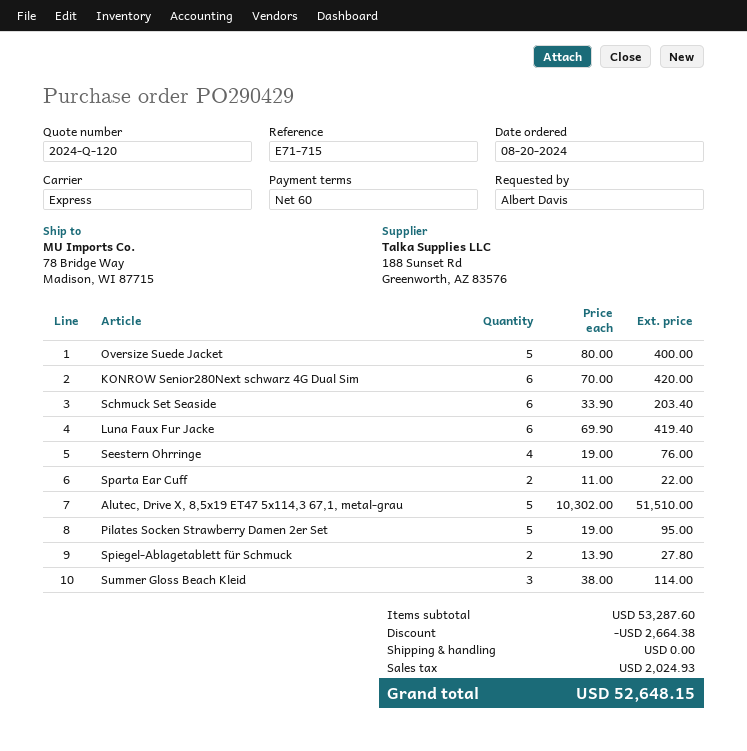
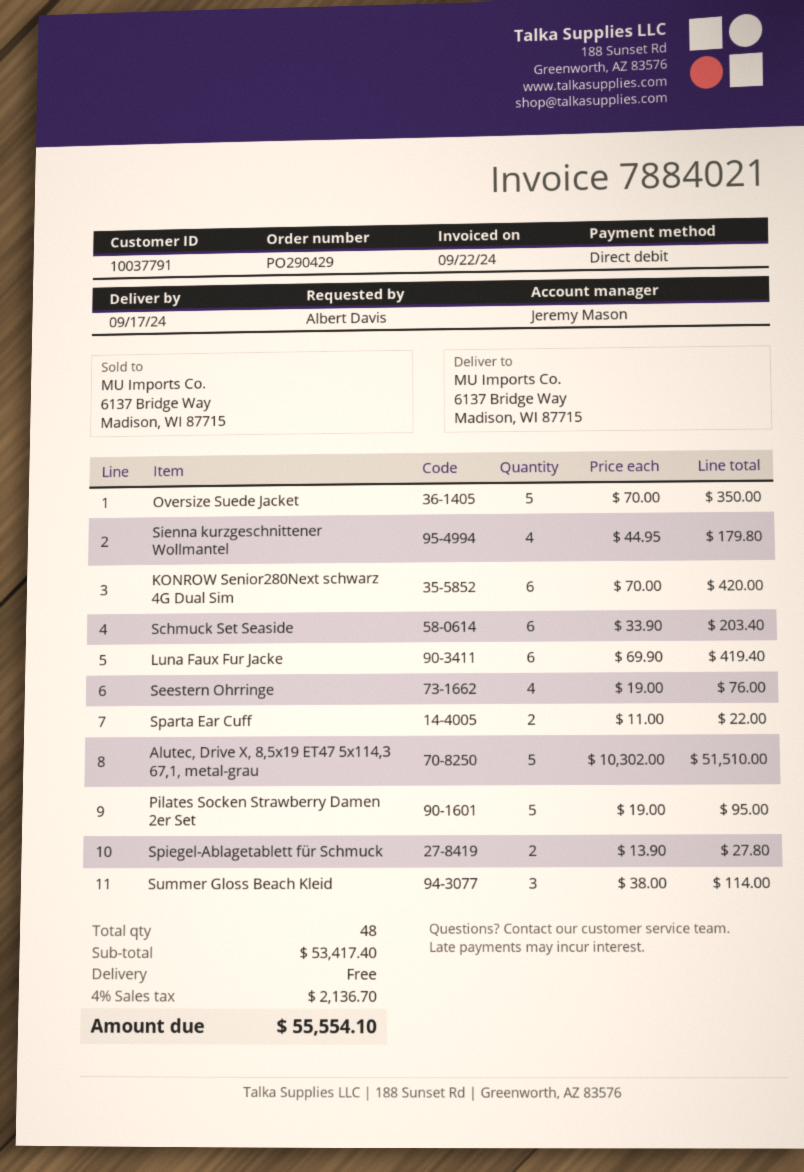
ship to: 78 Bridge Way, Madison, WI 87715 -> 6137 Bridge Way, Madison, WI 87715
Oversize Suede Jacket: 5 x 80.00 = 400.00 -> 5 x 70.00 = 350.00
Sienna kurzgeschnittener Wollmantel: none -> 4 x 44.95 = 179.80
subtotal: 53287.60 -> 53417.40
discount: 2664.38 -> none
tax: 2024.93 -> 2136.70
total: 52648.15 -> 55554.10

